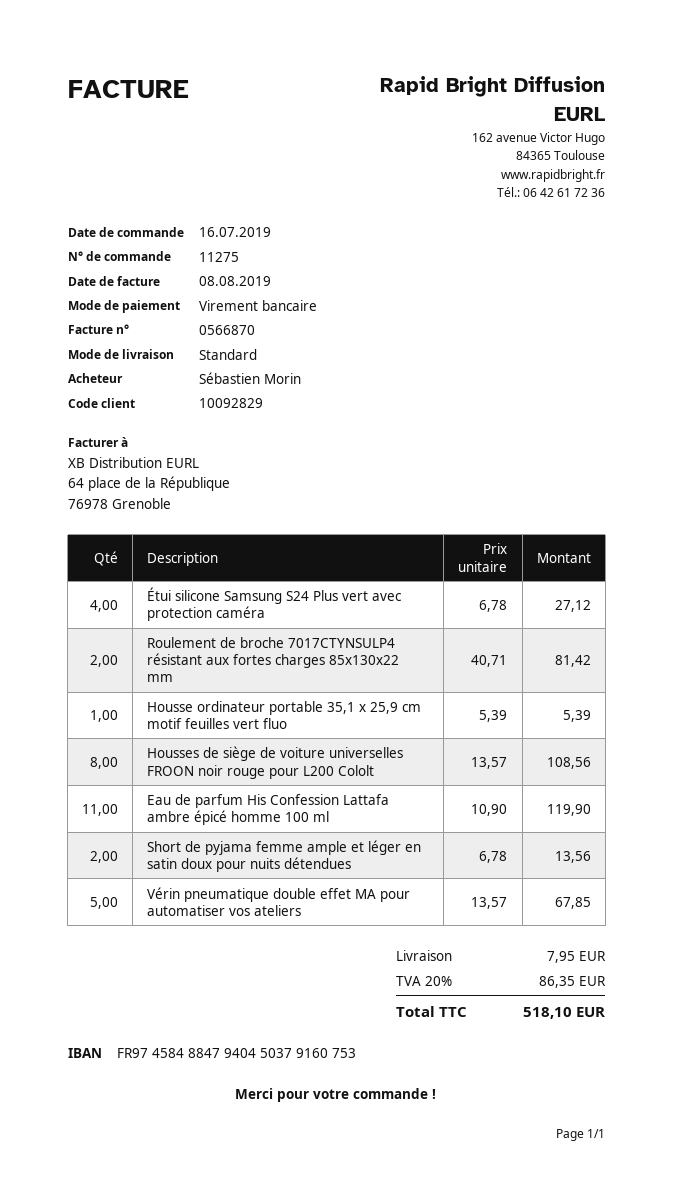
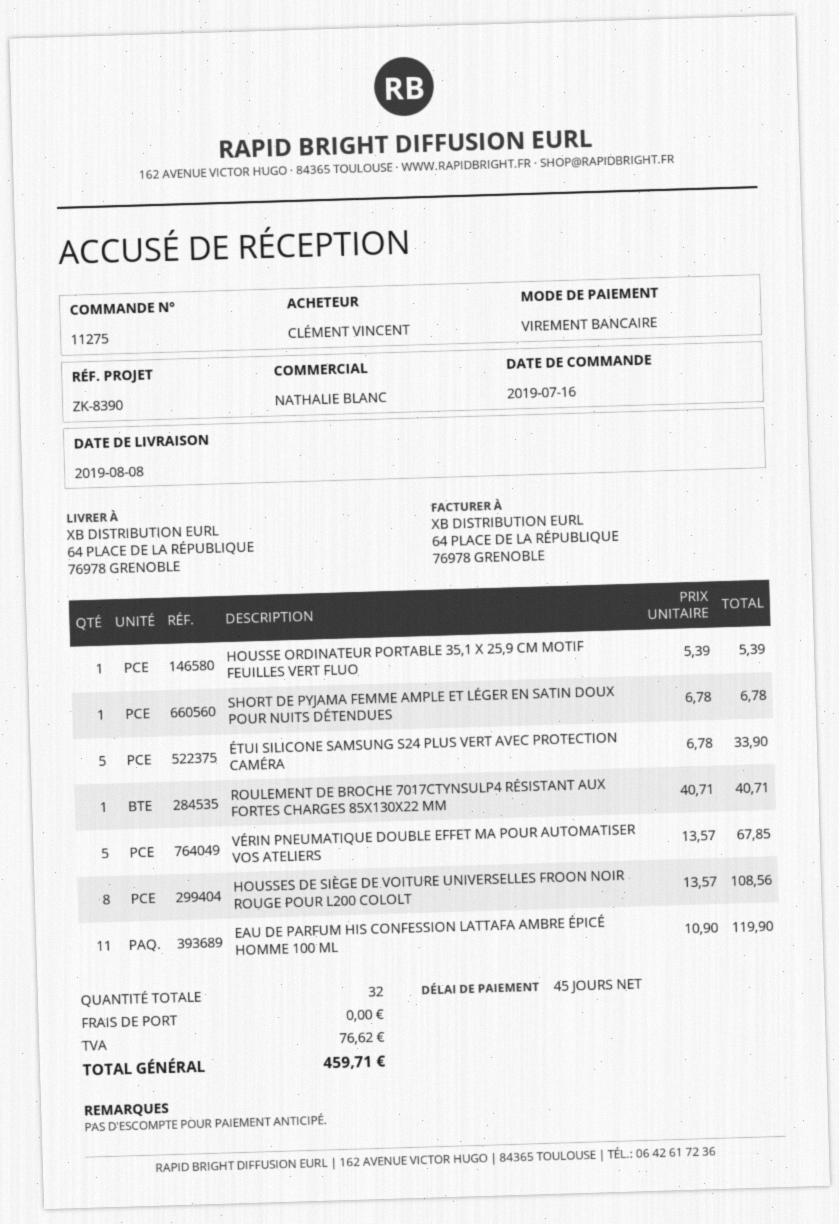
ordered by: Sébastien Morin -> CLÉMENT VINCENT
Étui silicone Samsung S24 Plus vert avec protection caméra: 4 x 6.78 = 27.12 -> 5 x 6.78 = 33.90
Roulement de broche 7017CTYNSULP4 résistant aux fortes charges 85x130x22 mm: 2 x 40.71 = 81.42 -> 1 x 40.71 = 40.71
Short de pyjama femme ample et léger en satin doux pour nuits détendues: 2 x 6.78 = 13.56 -> 1 x 6.78 = 6.78
shipping: 7.95 -> 0.00
tax: 86.35 -> 76.62
total: 518.10 -> 459.71

